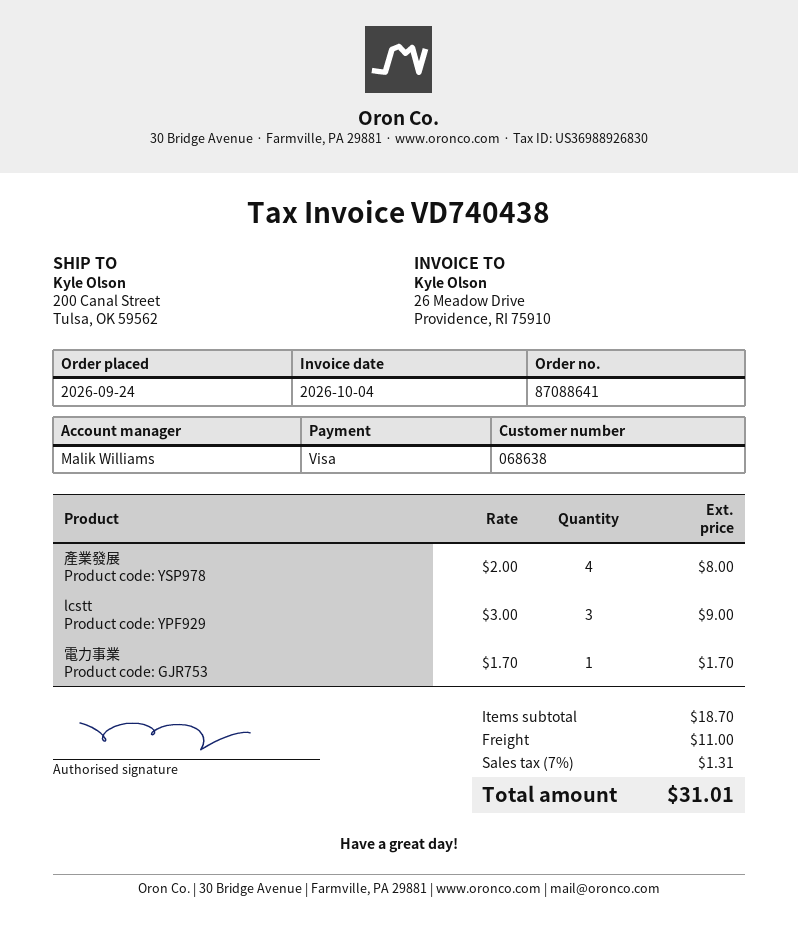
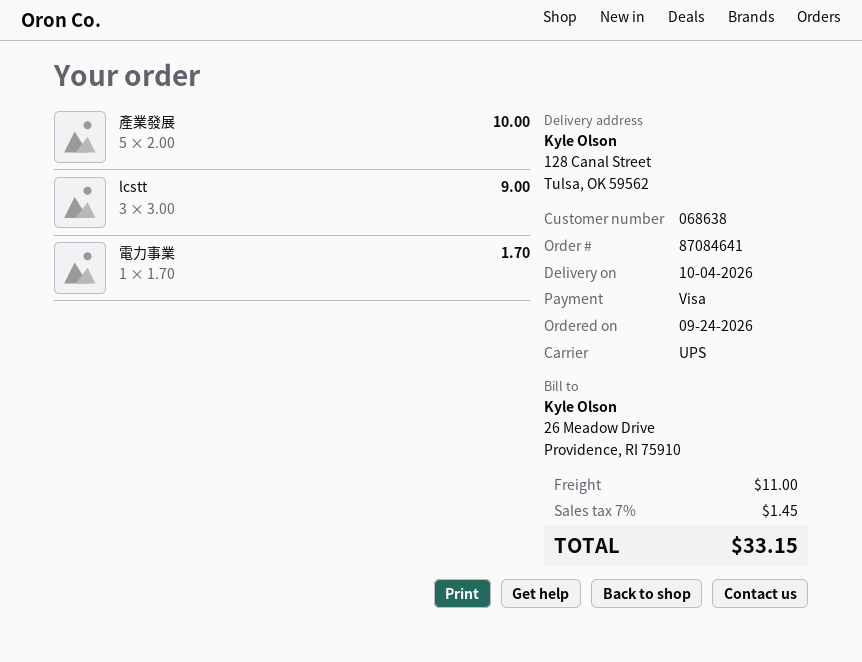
order number: 87088641 -> 87084641
ship to: 200 Canal Street, Tulsa, OK 59562 -> 128 Canal Street, Tulsa, OK 59562
產業發展: 4 x 2.00 = 8.00 -> 5 x 2.00 = 10.00
tax: 7% = 1.31 -> 7% = 1.45
total: 31.01 -> 33.15

